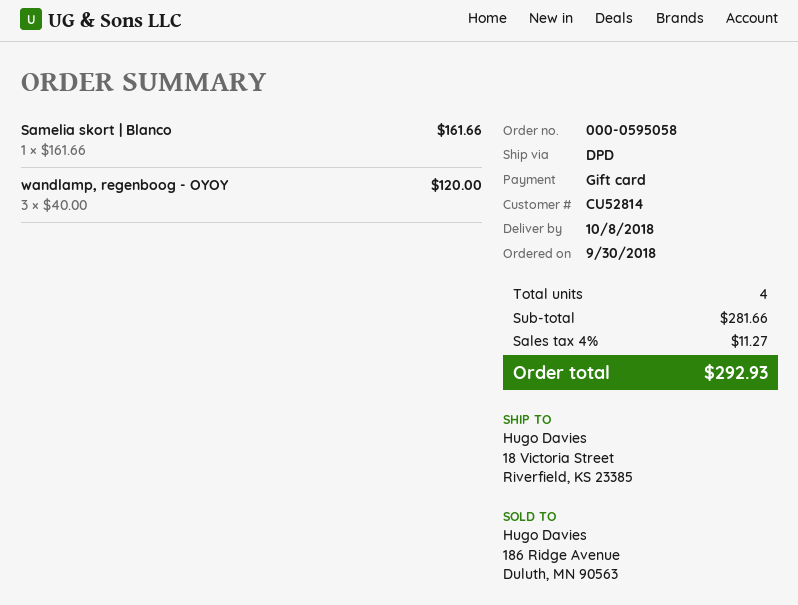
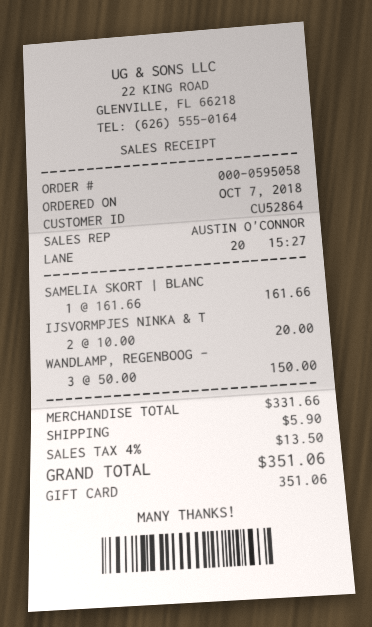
order date: 2018-09-30 -> 2018-10-07
customer number: CU52814 -> CU52864
wandlamp, regenboog - OYOY: 3 x 40.00 = 120.00 -> 3 x 50.00 = 150.00
IJSVORMPJES NINKA & T: none -> 2 x 10.00 = 20.00
subtotal: 281.66 -> 331.66
shipping: none -> 5.90
tax: 4% = 11.27 -> 4% = 13.50
total: 292.93 -> 351.06

